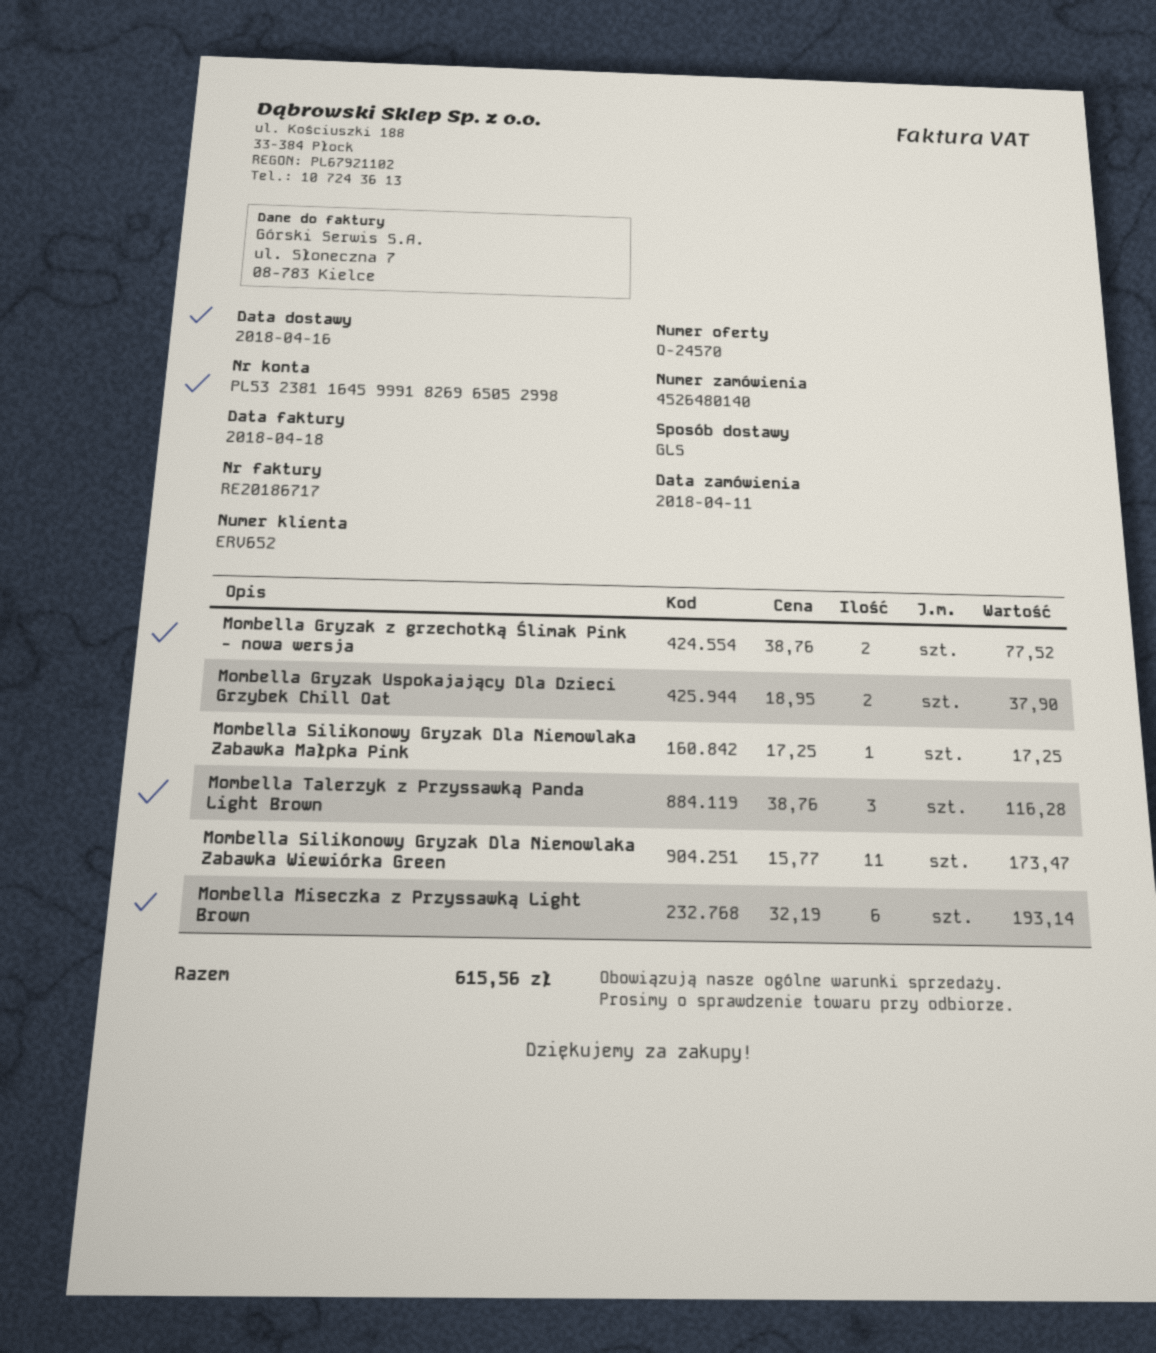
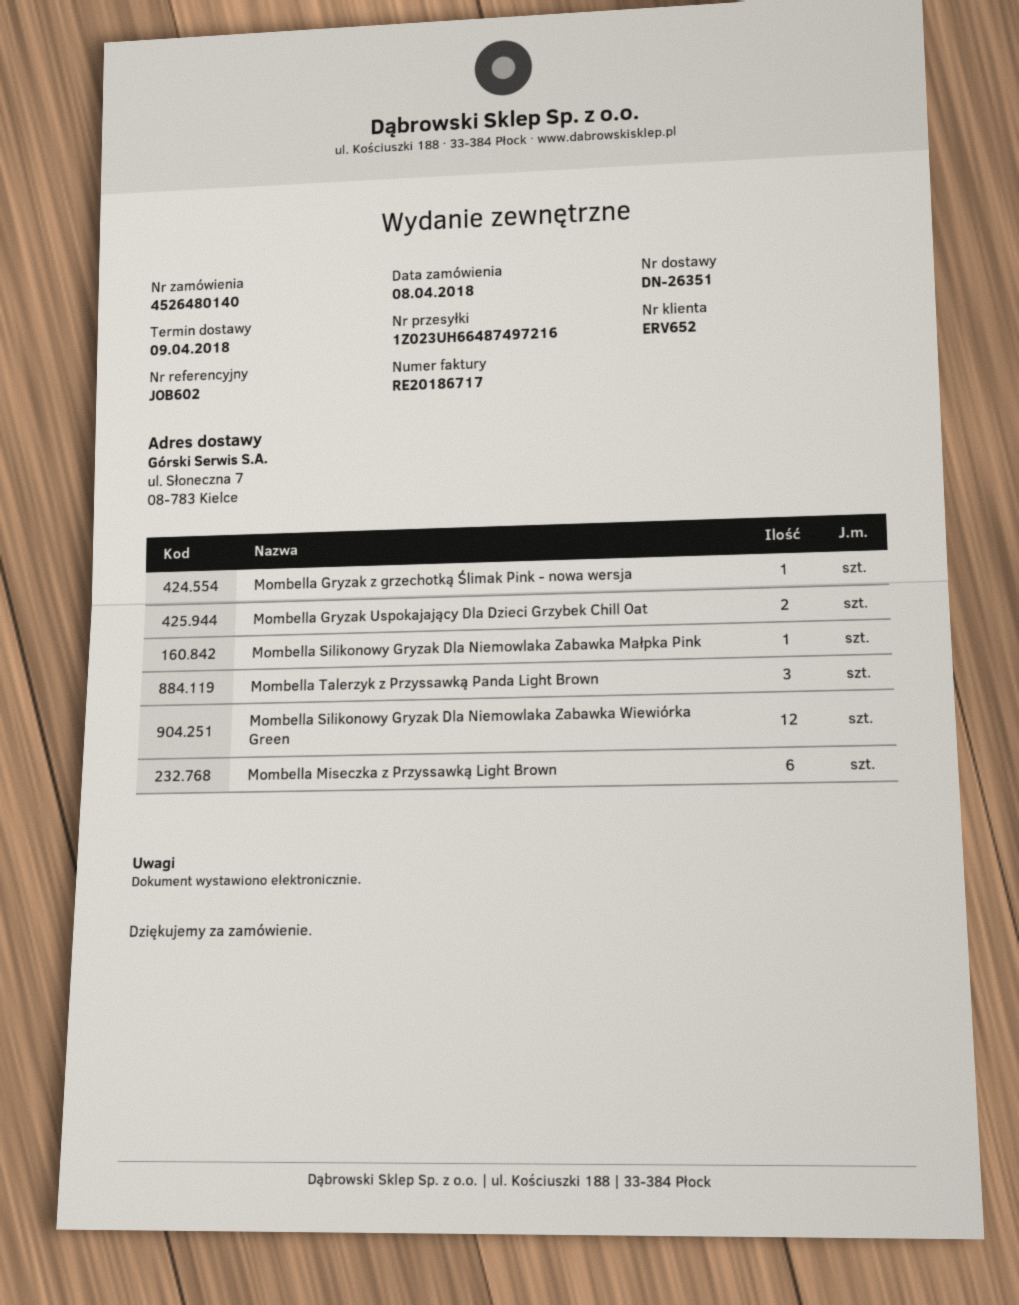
order date: 2018-04-11 -> 2018-04-08
delivery date: 2018-04-16 -> 2018-04-09
Mombella Gryzak z grzechotką Ślimak Pink - nowa wersja: 2 -> 1
Mombella Silikonowy Gryzak Dla Niemowlaka Zabawka Wiewiórka Green: 11 -> 12

